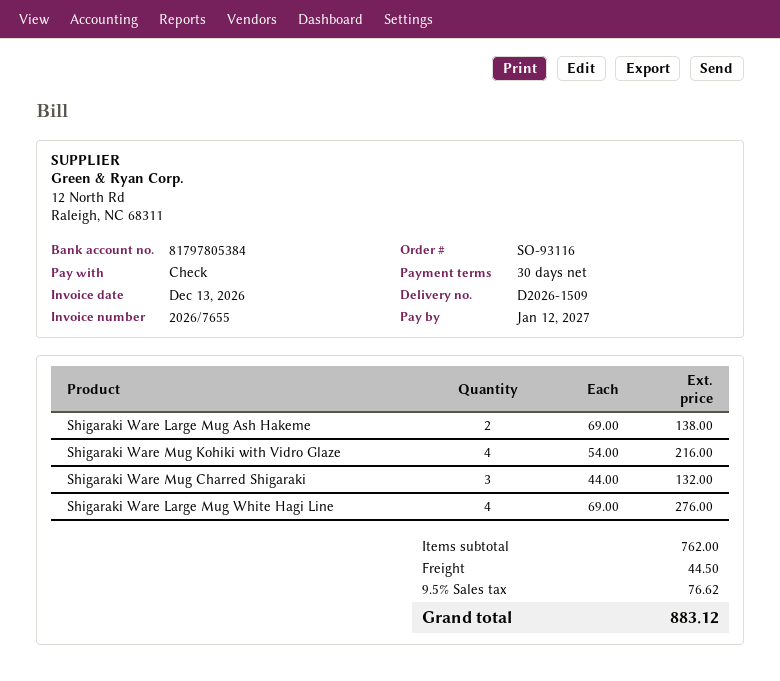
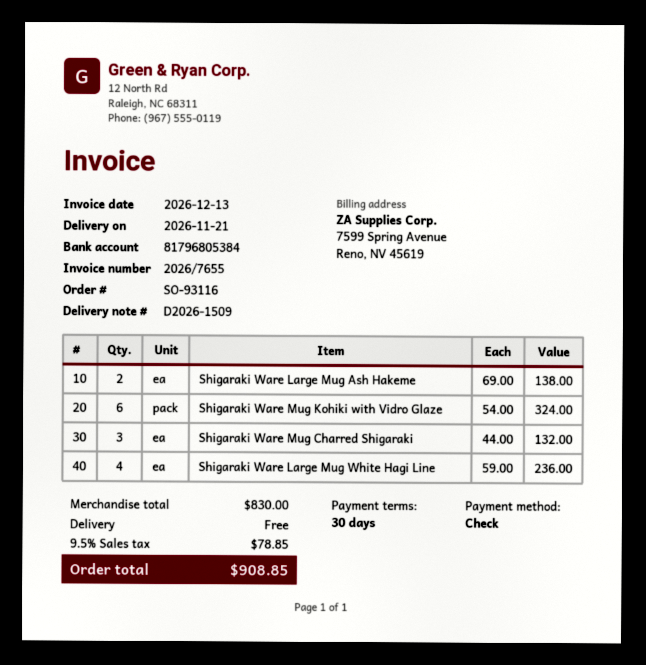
bank account: 81797805384 -> 81796805384
Shigaraki Ware Mug Kohiki with Vidro Glaze: 4 x 54.00 = 216.00 -> 6 x 54.00 = 324.00
Shigaraki Ware Large Mug White Hagi Line: 4 x 69.00 = 276.00 -> 4 x 59.00 = 236.00
subtotal: 762.00 -> 830.00
shipping: 44.50 -> 0.00
tax: 9.5% = 76.62 -> 9.5% = 78.85
total: 883.12 -> 908.85

